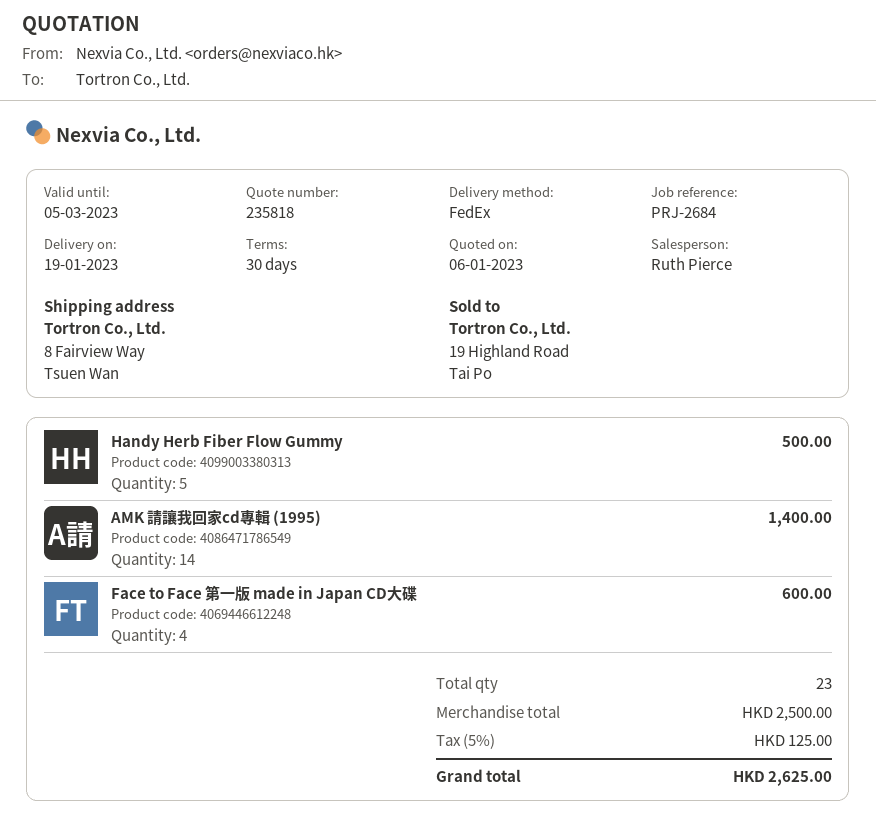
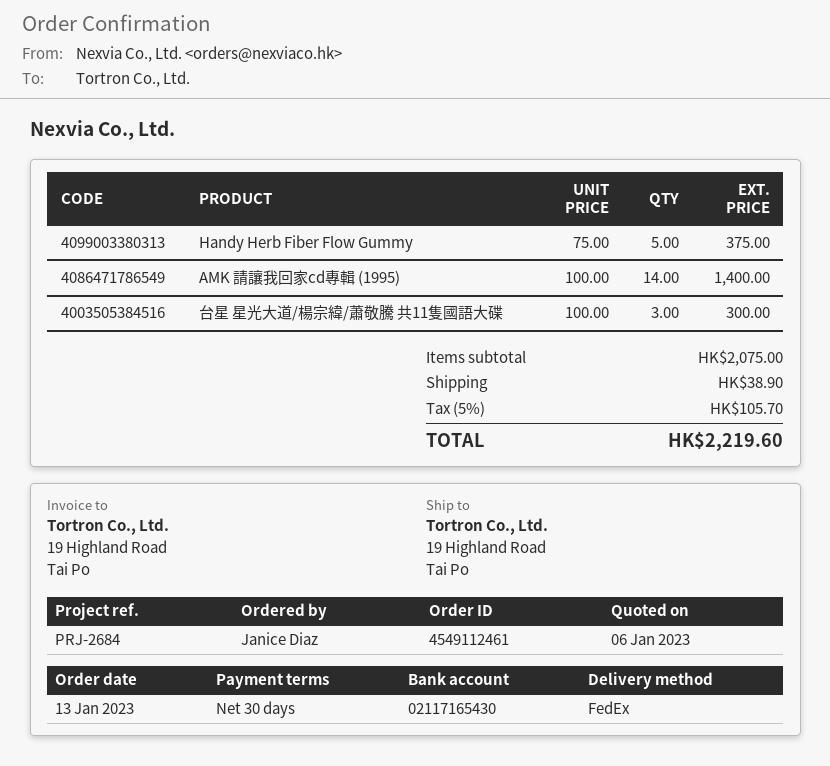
ship to: 8 Fairview Way, Tsuen Wan -> 19 Highland Road, Tai Po
Handy Herb Fiber Flow Gummy: 5 for 500.00 -> 5 for 375.00
Face to Face 第一版 made in Japan CD大碟: 4 for 600.00 -> none
台星 星光大道/楊宗緯/蕭敬騰 共11隻國語大碟: none -> 3 for 300.00
subtotal: 2500.00 -> 2075.00
shipping: none -> 38.90
tax: 5% = 125.00 -> 5% = 105.70
total: 2625.00 -> 2219.60

